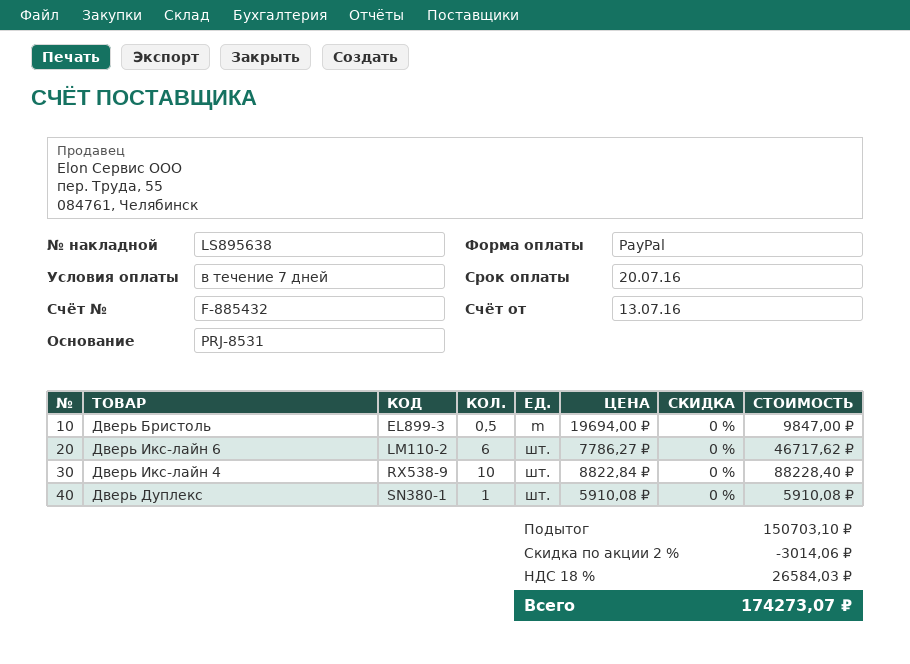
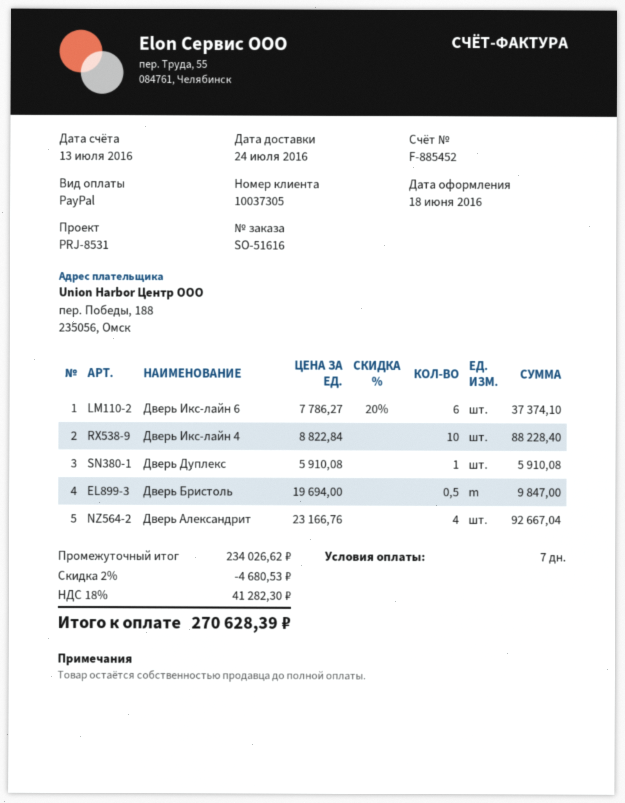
invoice number: F-885432 -> F-885452
Дверь Икс-лайн 6: 6 x 7786.27 = 46717.62 -> 6 x 7786.27 - 20% = 37374.10
Дверь Александрит: none -> 4 x 23166.76 = 92667.04
subtotal: 150703.10 -> 234026.62
discount: 2% = 3014.06 -> 2% = 4680.53
tax: 18% = 26584.03 -> 18% = 41282.30
total: 174273.07 -> 270628.39

